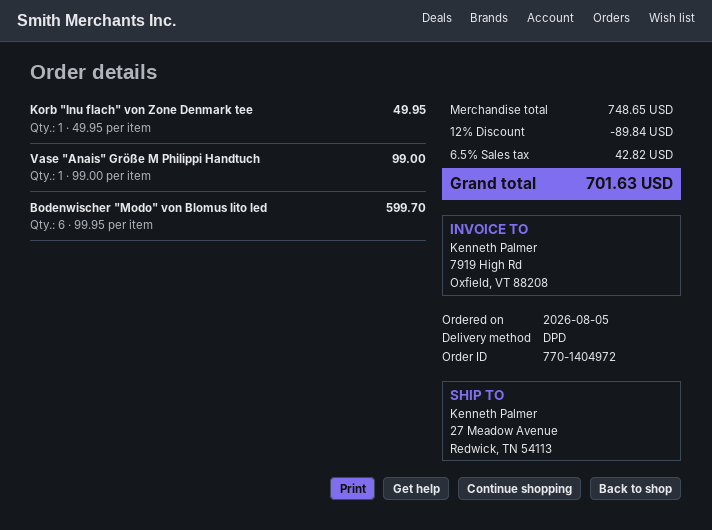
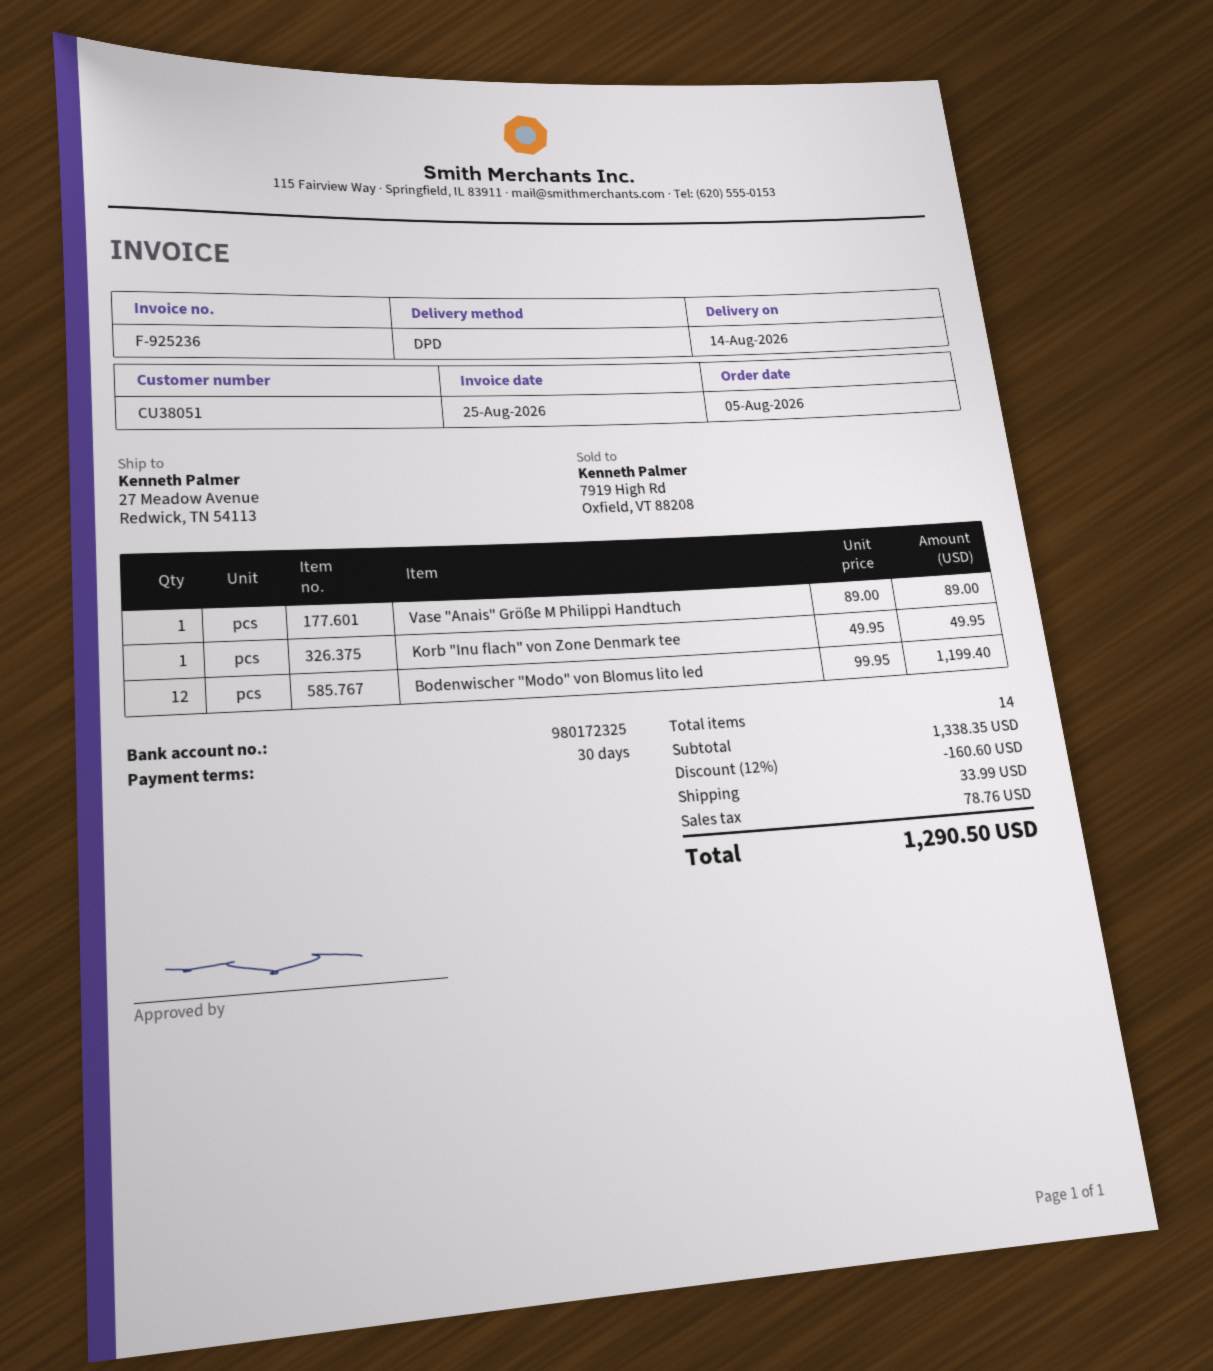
Vase "Anais" Größe M Philippi Handtuch: 1 x 99.00 = 99.00 -> 1 x 89.00 = 89.00
Bodenwischer "Modo" von Blomus lito led: 6 x 99.95 = 599.70 -> 12 x 99.95 = 1199.40
subtotal: 748.65 -> 1338.35
discount: 12% = 89.84 -> 12% = 160.60
shipping: none -> 33.99
tax: 42.82 -> 78.76
total: 701.63 -> 1290.50

